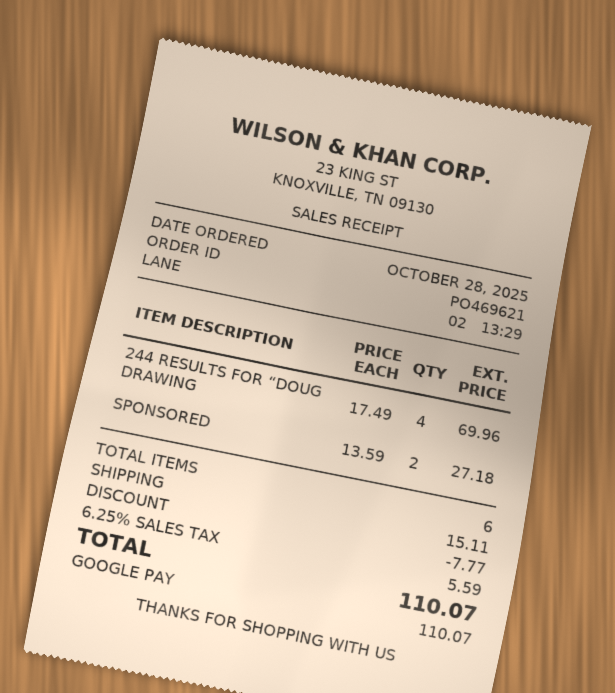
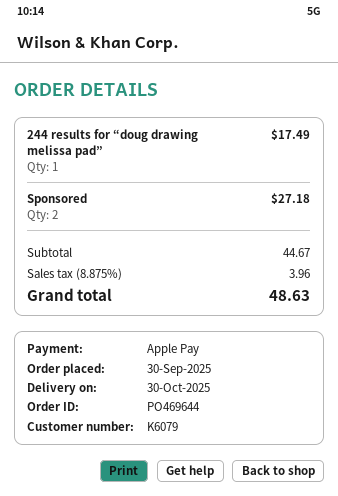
order number: PO469621 -> PO469644
order date: 2025-10-28 -> 2025-09-30
payment method: Google Pay -> Apple Pay
244 RESULTS FOR “DOUG DRAWING: 4 for 69.96 -> 1 for 17.49
discount: 7.77 -> none
shipping: 15.11 -> none
tax: 6.25% = 5.59 -> 8.875% = 3.96
total: 110.07 -> 48.63

